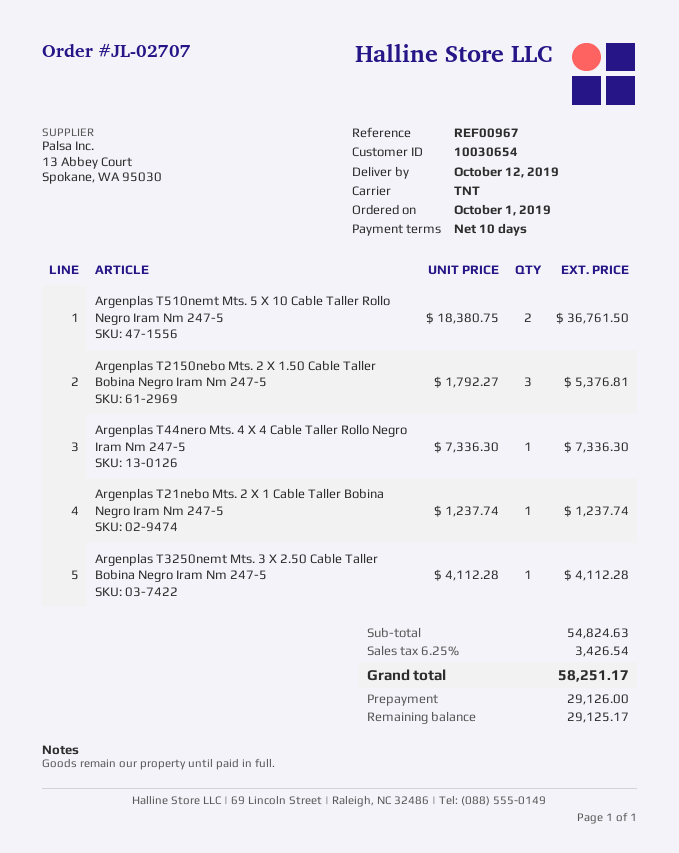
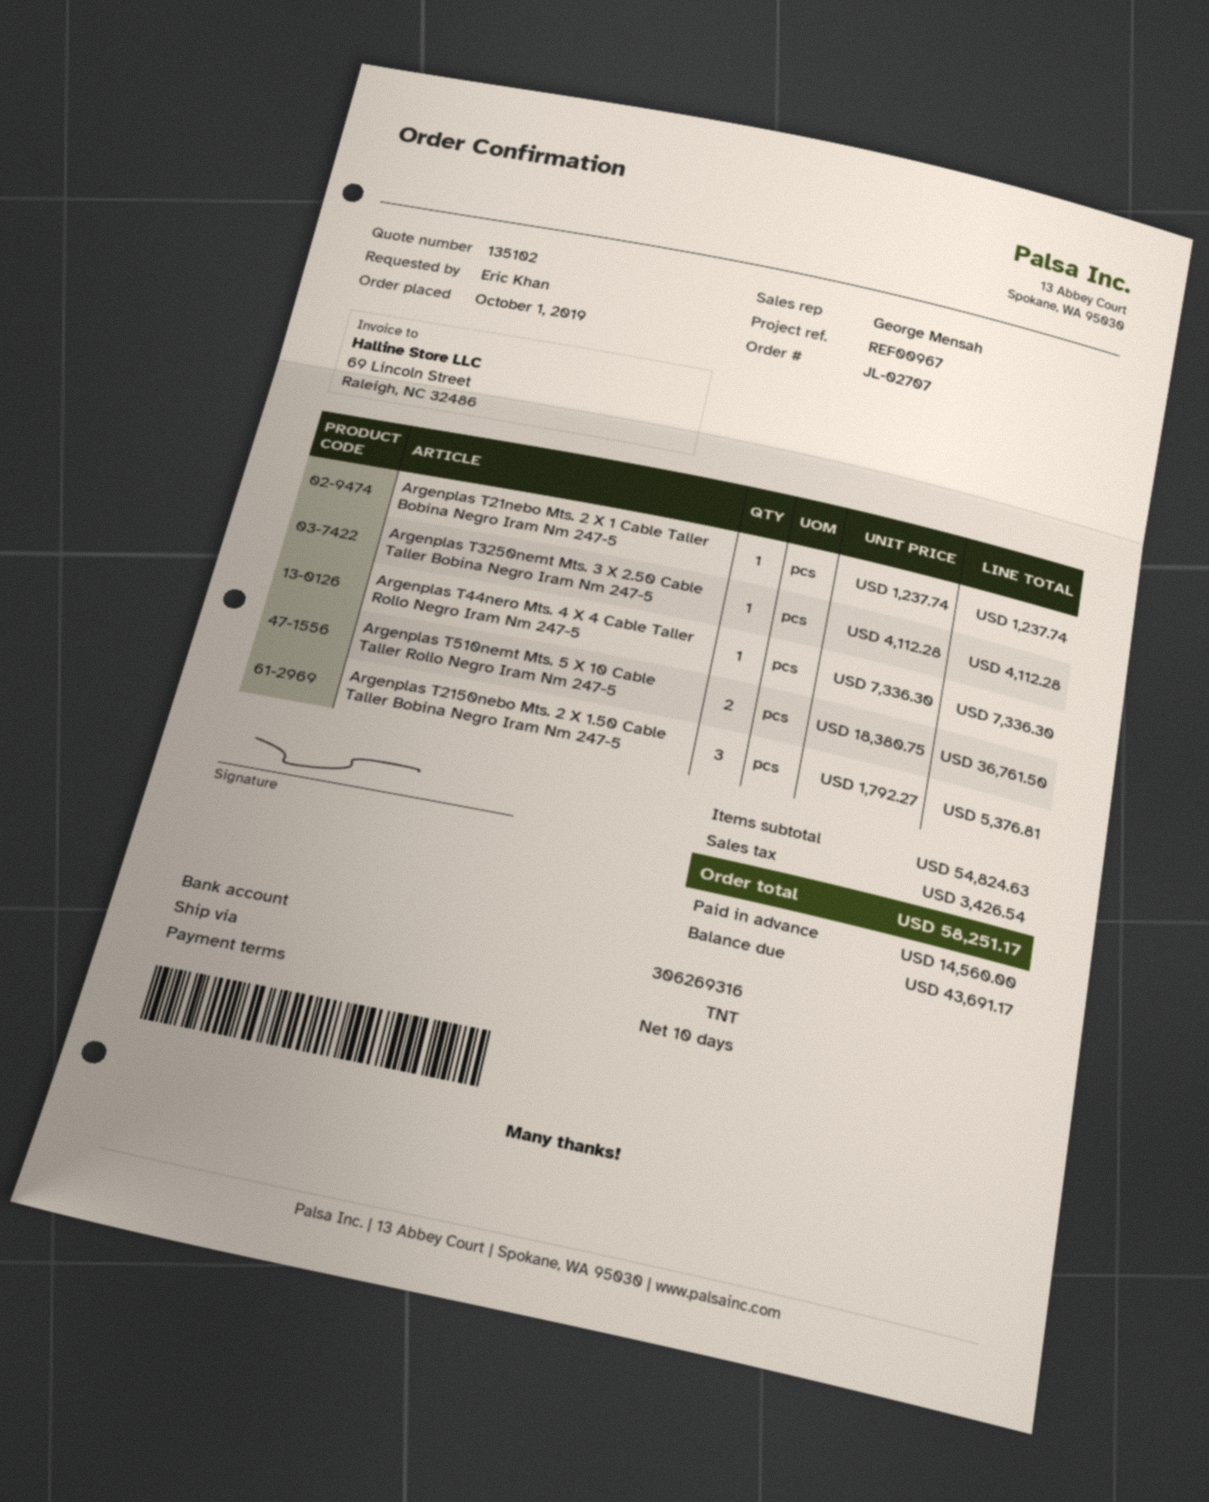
deposit: 29126.00 -> 14560.00
balance: 29125.17 -> 43691.17

